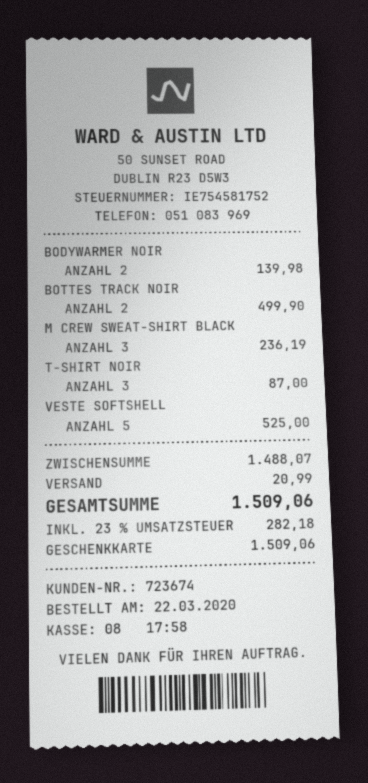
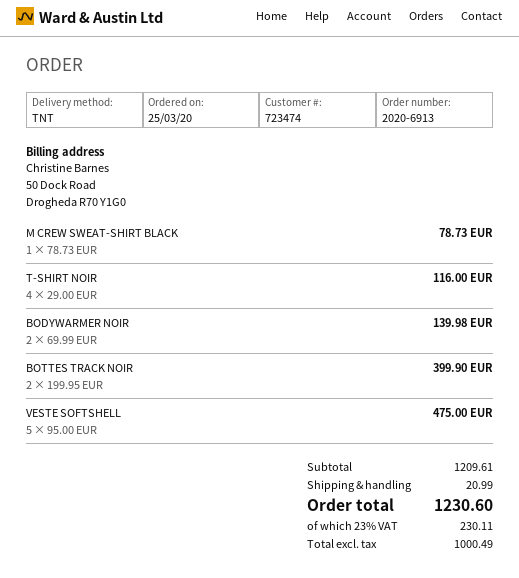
order date: 2020-03-22 -> 2020-03-25
customer number: 723674 -> 723474
BOTTES TRACK NOIR: 2 for 499.90 -> 2 for 399.90
M CREW SWEAT-SHIRT BLACK: 3 for 236.19 -> 1 for 78.73
T-SHIRT NOIR: 3 for 87.00 -> 4 for 116.00
VESTE SOFTSHELL: 5 for 525.00 -> 5 for 475.00
subtotal: 1488.07 -> 1209.61
tax: 23% = 282.18 -> 23% = 230.11
total: 1509.06 -> 1230.60

